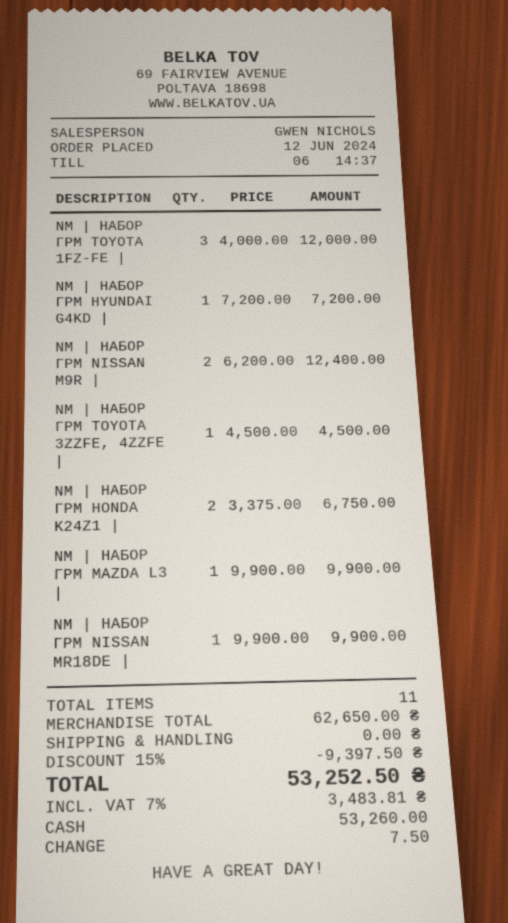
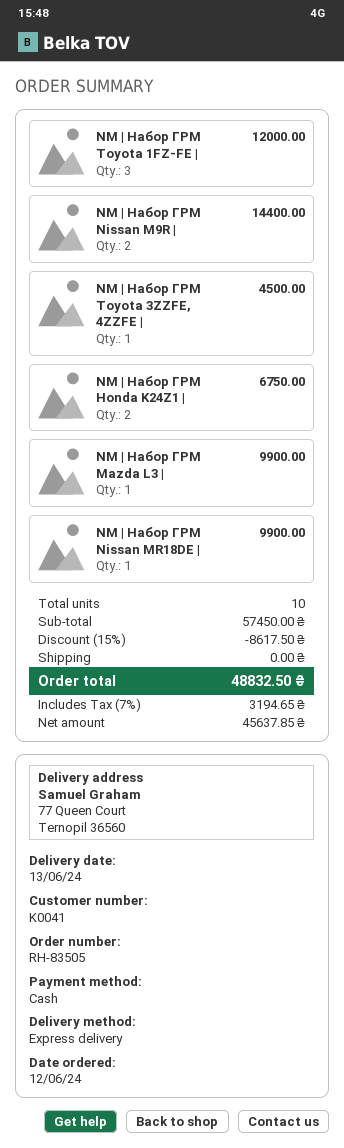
NM | НАБОР ГРМ HYUNDAI G4KD |: 1 for 7200.00 -> none
NM | НАБОР ГРМ NISSAN M9R |: 2 for 12400.00 -> 2 for 14400.00
total quantity: 11 -> 10
subtotal: 62650.00 -> 57450.00
discount: 15% = 9397.50 -> 15% = 8617.50
tax: 7% = 3483.81 -> 7% = 3194.65
total: 53252.50 -> 48832.50

